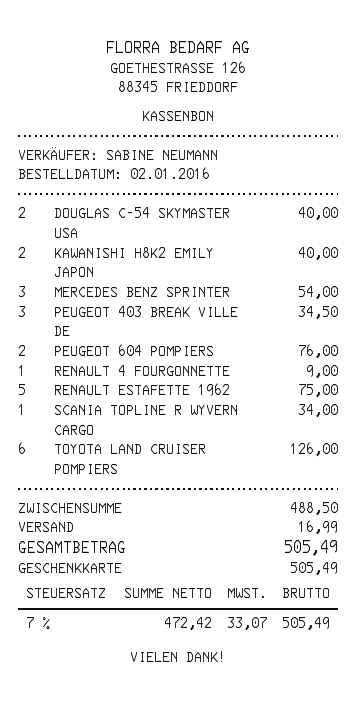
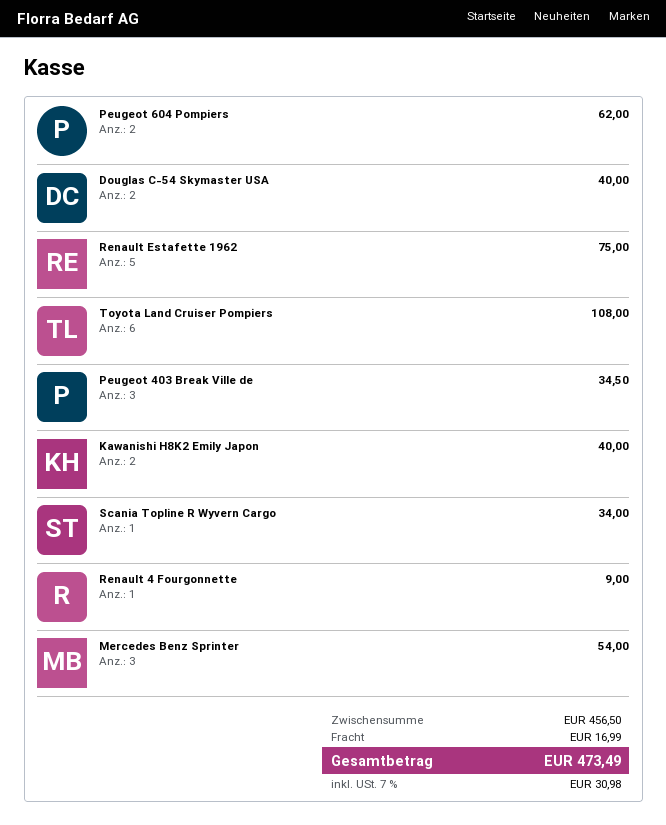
PEUGEOT 604 POMPIERS: 2 for 76.00 -> 2 for 62.00
TOYOTA LAND CRUISER POMPIERS: 6 for 126.00 -> 6 for 108.00
subtotal: 488.50 -> 456.50
tax: 7% = 33.07 -> 7% = 30.98
total: 505.49 -> 473.49

